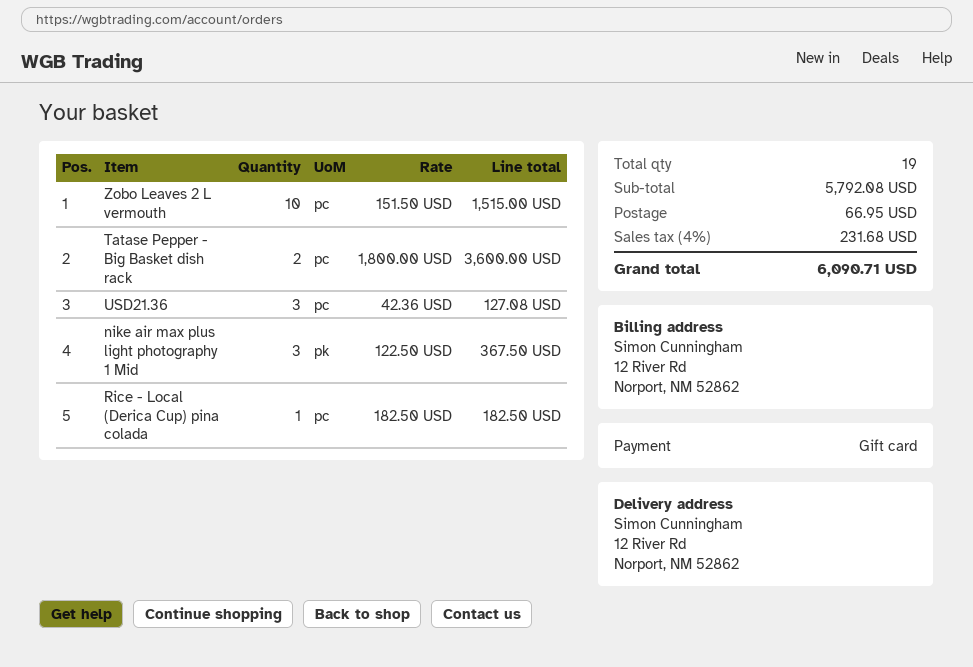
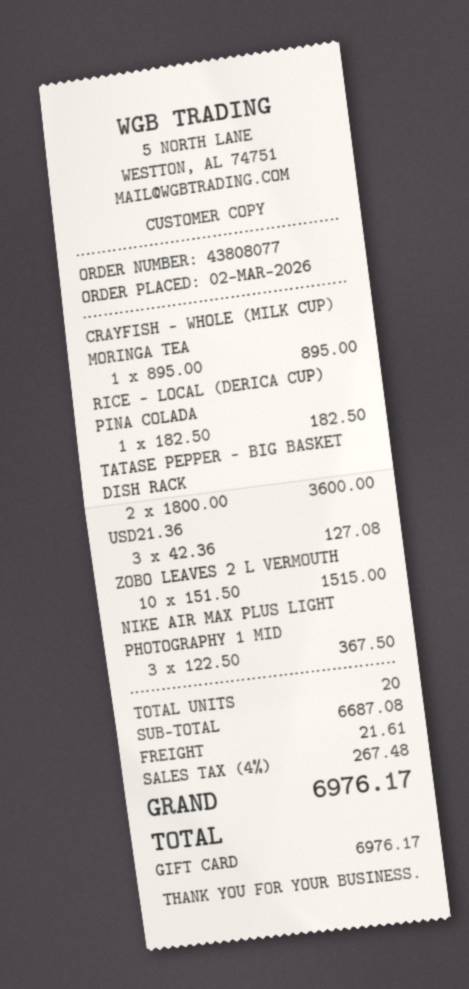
CRAYFISH - WHOLE (MILK CUP) MORINGA TEA: none -> 1 x 895.00 = 895.00
total quantity: 19 -> 20
subtotal: 5792.08 -> 6687.08
shipping: 66.95 -> 21.61
tax: 4% = 231.68 -> 4% = 267.48
total: 6090.71 -> 6976.17

